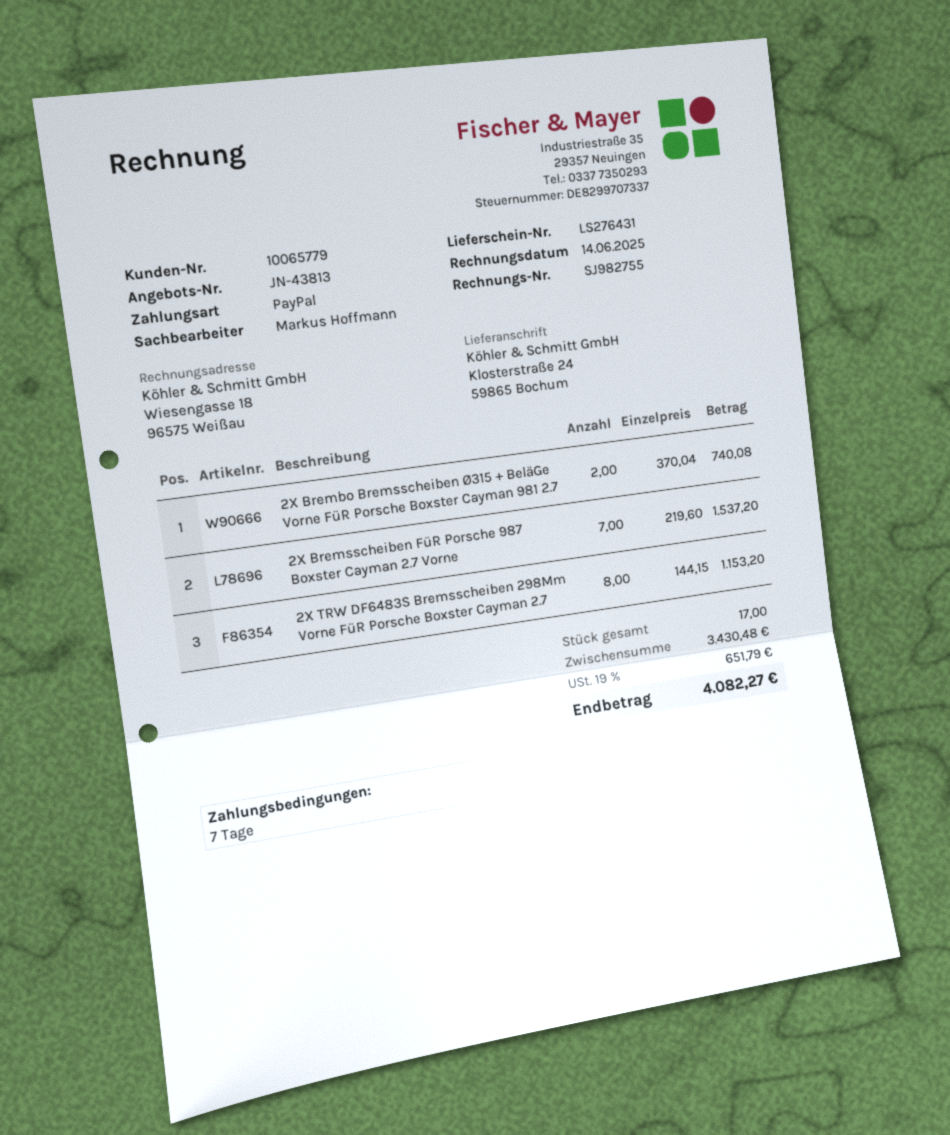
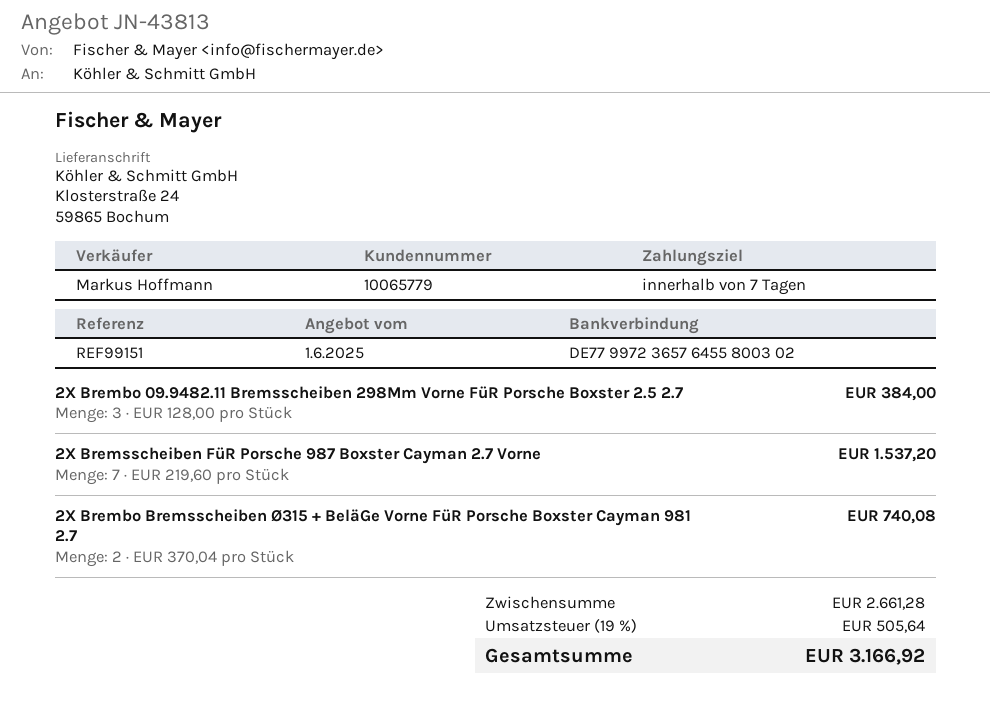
2X TRW DF6483S Bremsscheiben 298Mm Vorne FüR Porsche Boxster Cayman 2.7: 8 x 144.15 = 1153.20 -> none
2X Brembo 09.9482.11 Bremsscheiben 298Mm Vorne FüR Porsche Boxster 2.5 2.7: none -> 3 x 128.00 = 384.00
subtotal: 3430.48 -> 2661.28
tax: 19% = 651.79 -> 19% = 505.64
total: 4082.27 -> 3166.92

